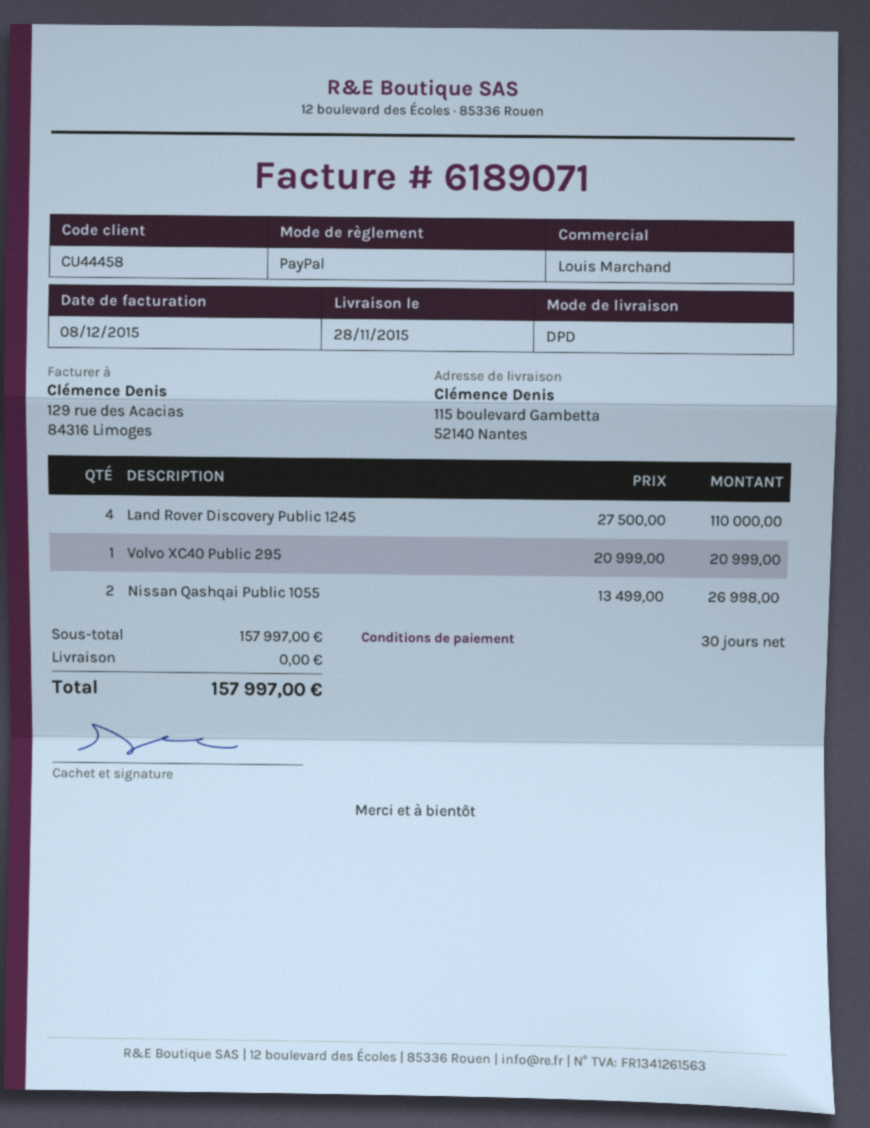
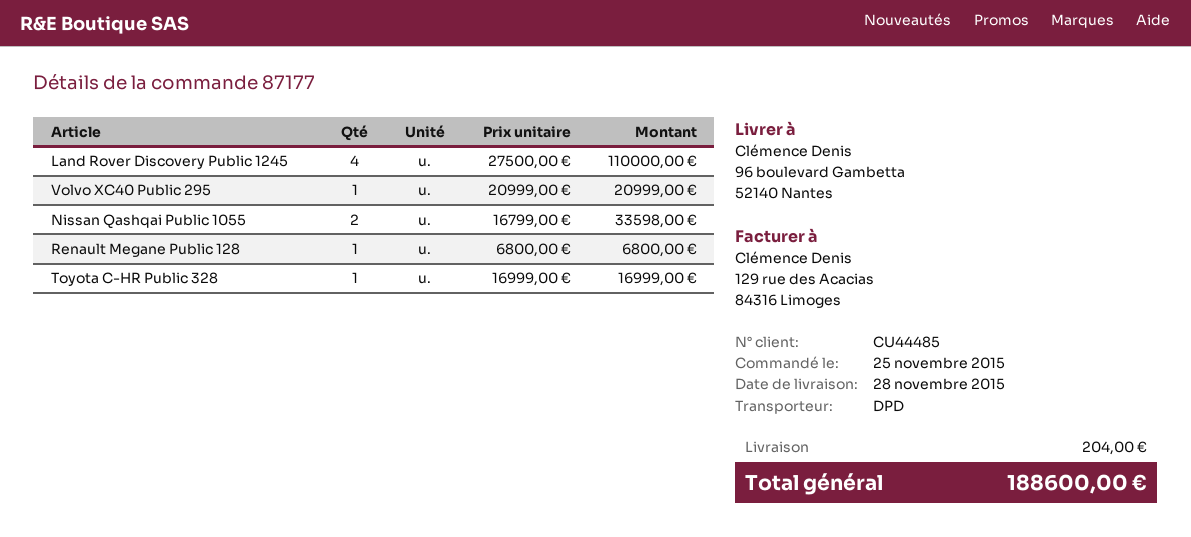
customer number: CU44458 -> CU44485
ship to: 115 boulevard Gambetta, 52140 Nantes -> 96 boulevard Gambetta, 52140 Nantes
Nissan Qashqai Public 1055: 2 x 13499.00 = 26998.00 -> 2 x 16799.00 = 33598.00
Renault Megane Public 128: none -> 1 x 6800.00 = 6800.00
Toyota C-HR Public 328: none -> 1 x 16999.00 = 16999.00
shipping: 0.00 -> 204.00
total: 157997.00 -> 188600.00

